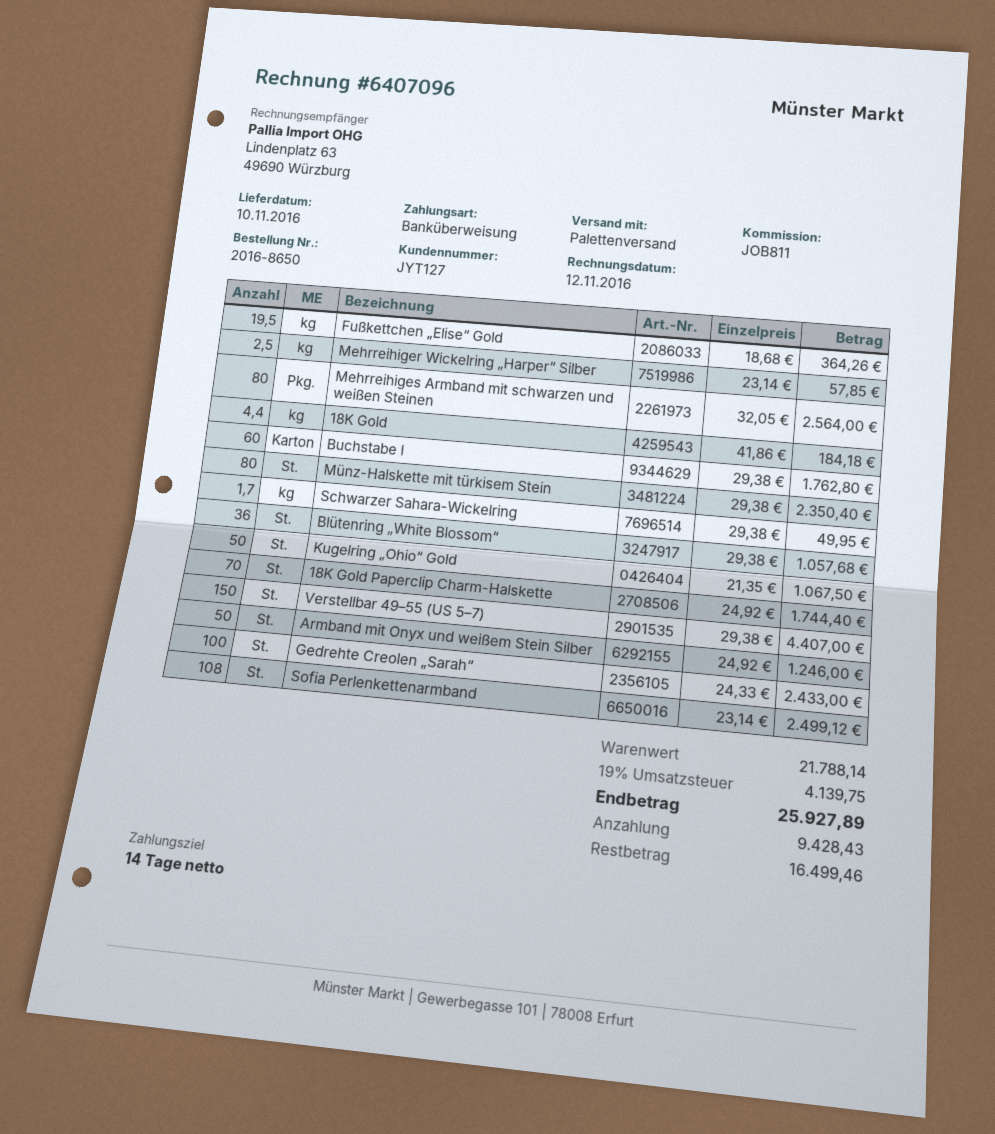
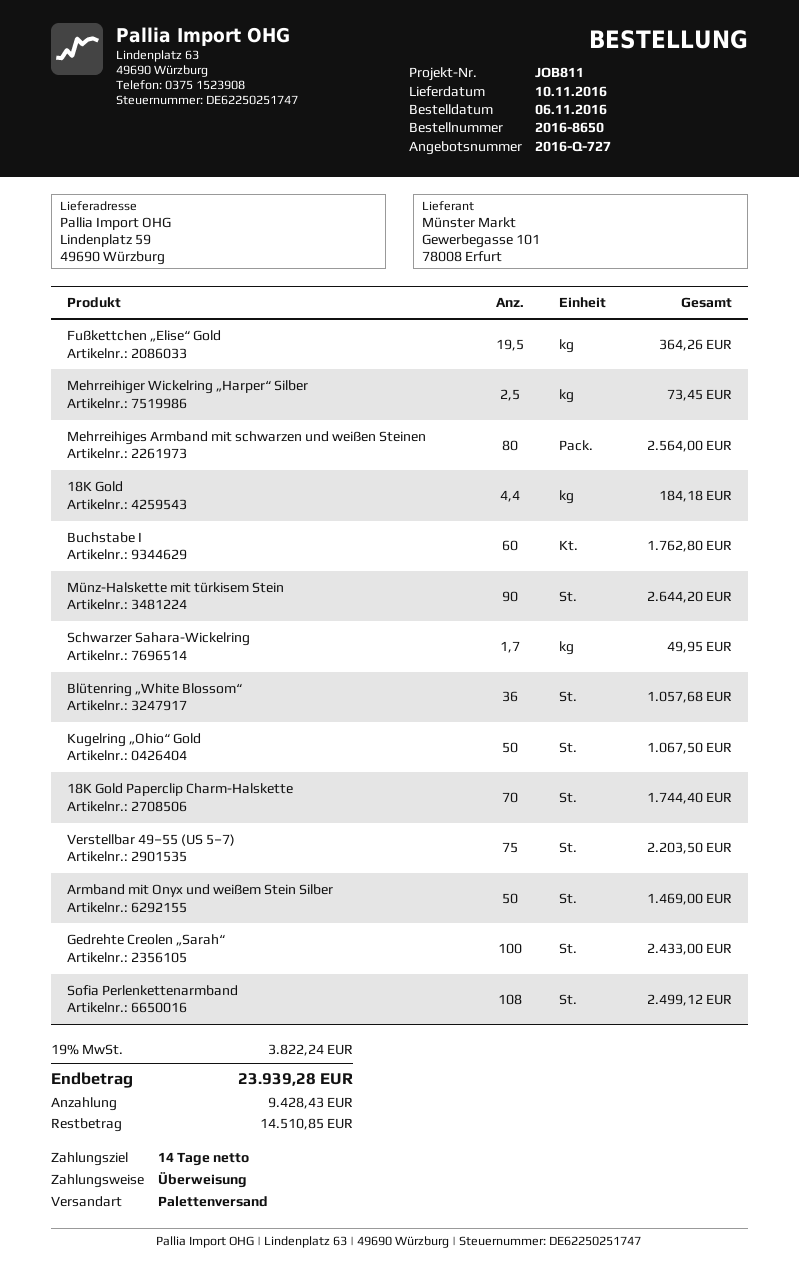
Mehrreihiger Wickelring „Harper“ Silber: 2.5 for 57.85 -> 2.5 for 73.45
Münz-Halskette mit türkisem Stein: 80 for 2350.40 -> 90 for 2644.20
Verstellbar 49–55 (US 5–7): 150 for 4407.00 -> 75 for 2203.50
Armband mit Onyx und weißem Stein Silber: 50 for 1246.00 -> 50 for 1469.00
tax: 19% = 4139.75 -> 19% = 3822.24
total: 25927.89 -> 23939.28
balance: 16499.46 -> 14510.85

